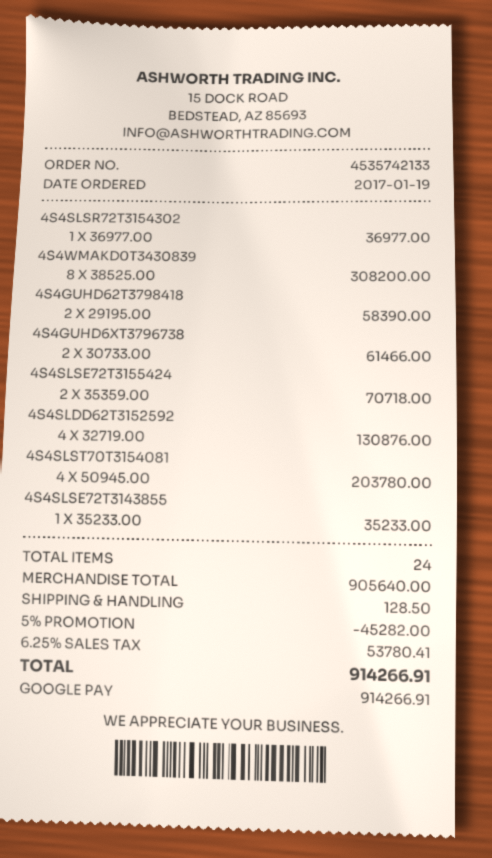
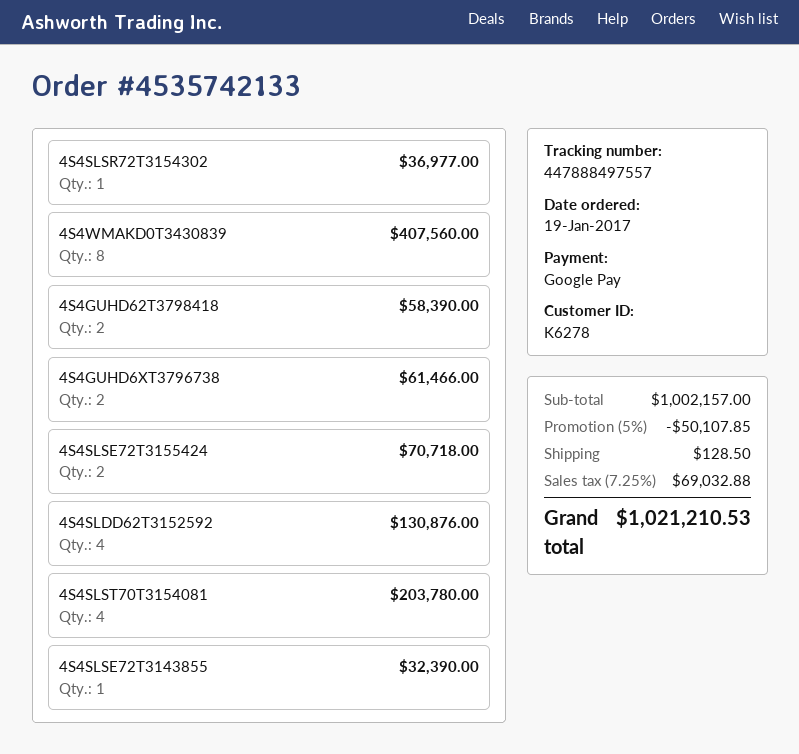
4S4WMAKD0T3430839: 8 for 308200.00 -> 8 for 407560.00
4S4SLSE72T3143855: 1 for 35233.00 -> 1 for 32390.00
subtotal: 905640.00 -> 1002157.00
discount: 5% = 45282.00 -> 5% = 50107.85
tax: 6.25% = 53780.41 -> 7.25% = 69032.88
total: 914266.91 -> 1021210.53

